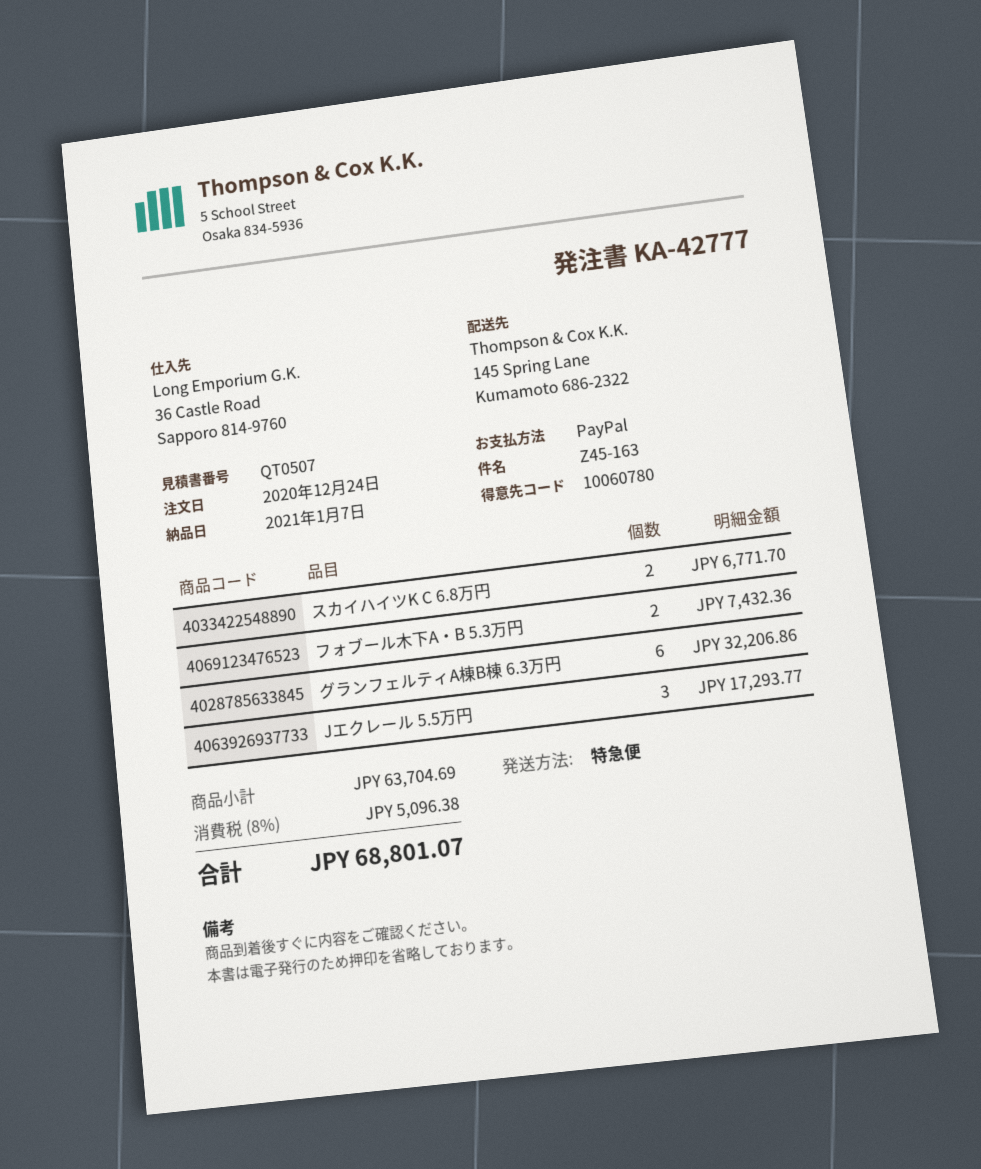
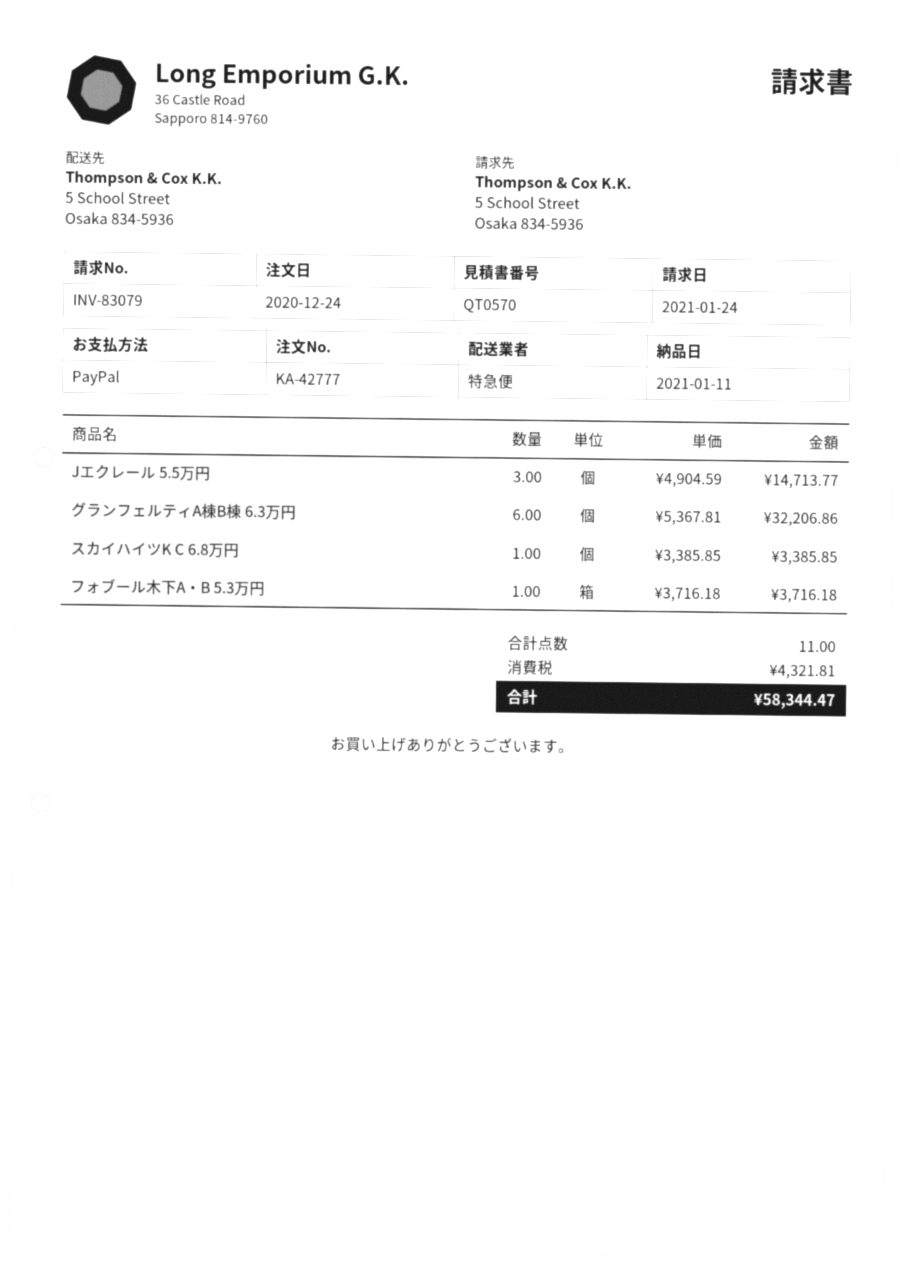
quote number: QT0507 -> QT0570
delivery date: 2021-01-07 -> 2021-01-11
ship to: 145 Spring Lane, Kumamoto 686-2322 -> 5 School Street, Osaka 834-5936
スカイハイツK C 6.8万円: 2 for 6771.70 -> 1 for 3385.85
フォブール木下A・B 5.3万円: 2 for 7432.36 -> 1 for 3716.18
Jエクレール 5.5万円: 3 for 17293.77 -> 3 for 14713.77
tax: 5096.38 -> 4321.81
total: 68801.07 -> 58344.47

